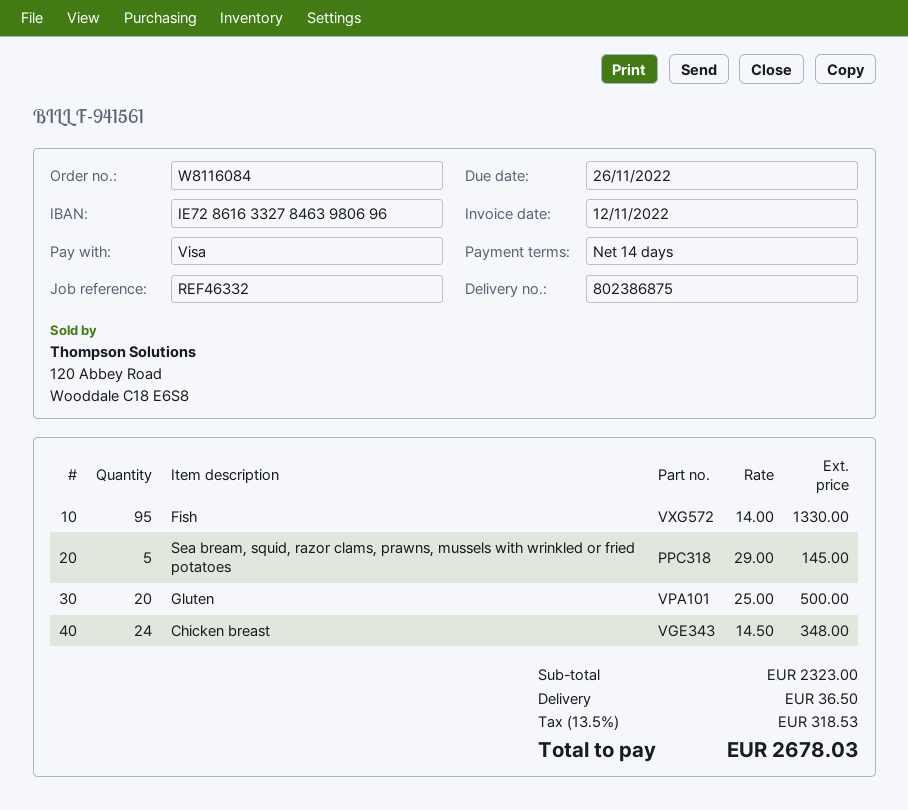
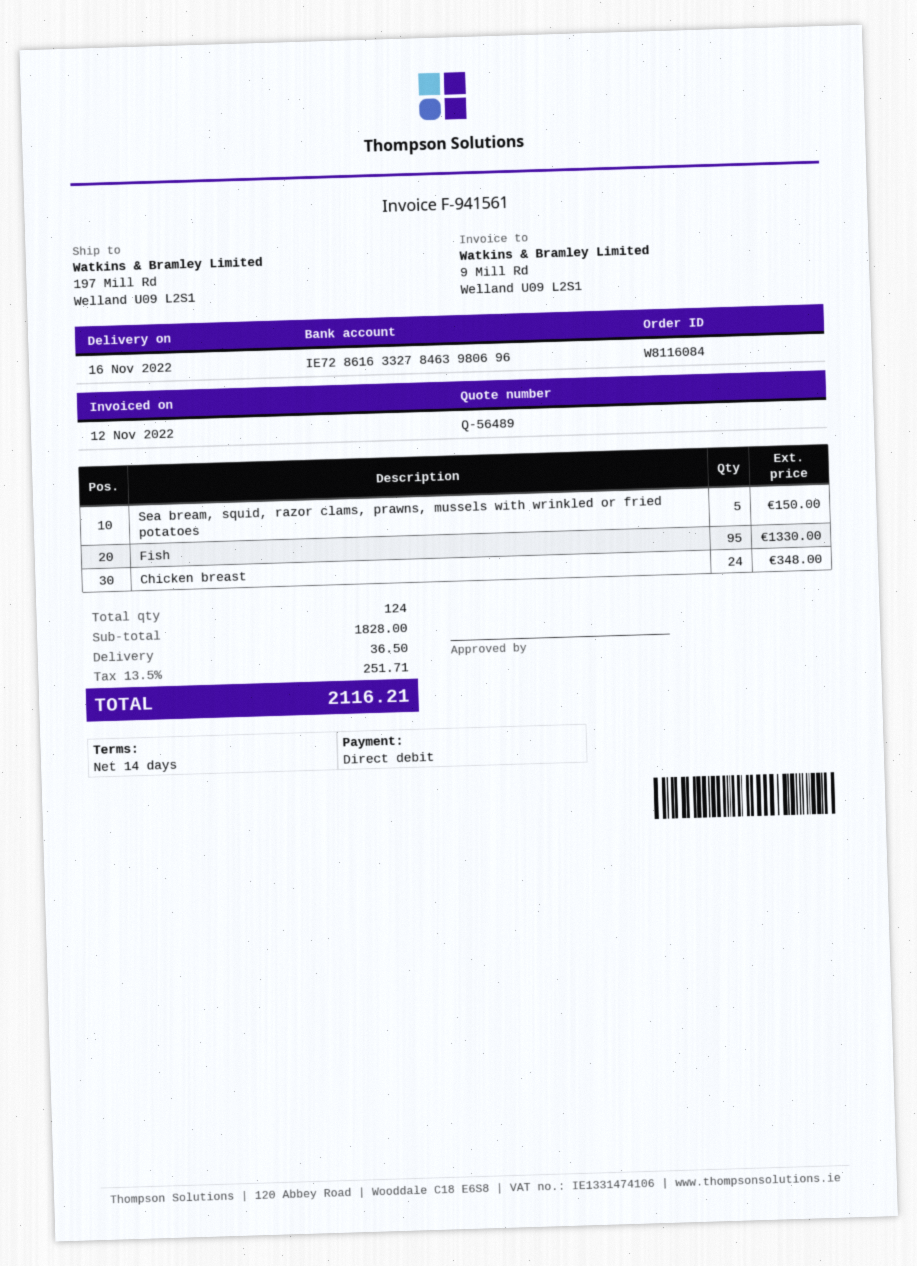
payment method: Visa -> direct debit
Sea bream, squid, razor clams, prawns, mussels with wrinkled or fried potatoes: 5 for 145.00 -> 5 for 150.00
Gluten: 20 for 500.00 -> none
subtotal: 2323.00 -> 1828.00
tax: 13.5% = 318.53 -> 13.5% = 251.71
total: 2678.03 -> 2116.21

